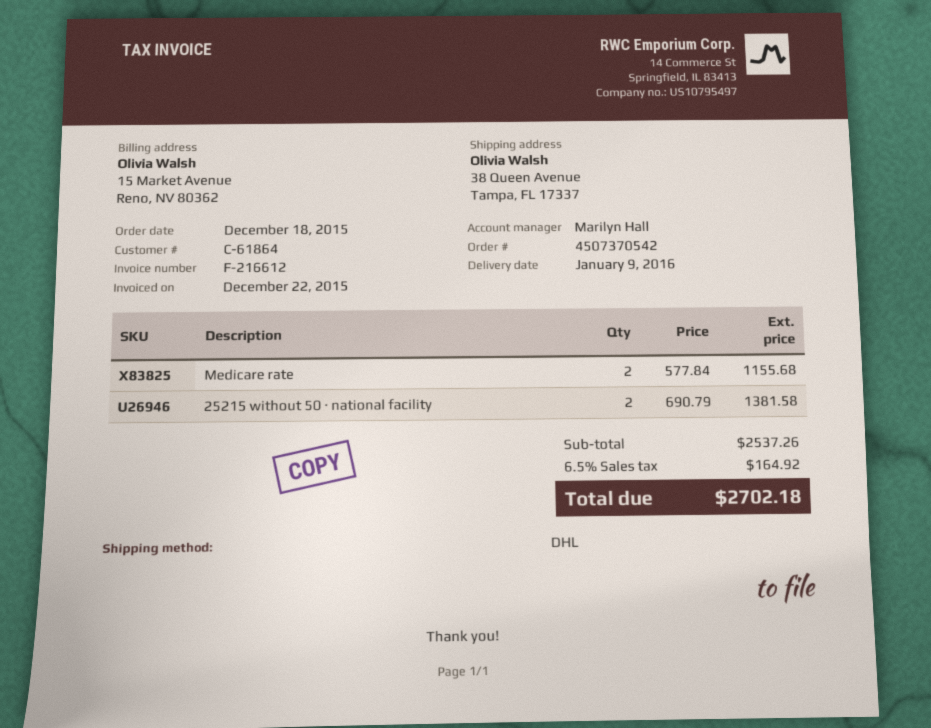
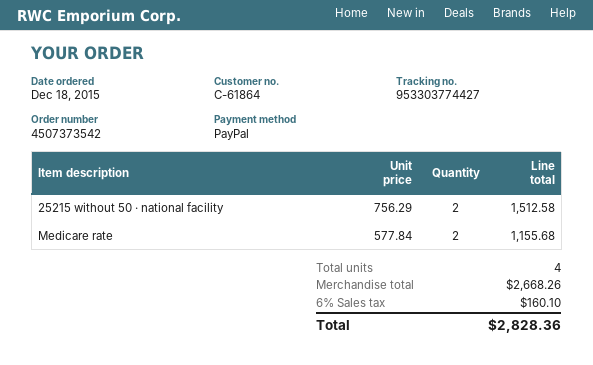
order number: 4507370542 -> 4507373542
25215 without 50 · national facility: 2 x 690.79 = 1381.58 -> 2 x 756.29 = 1512.58
subtotal: 2537.26 -> 2668.26
tax: 6.5% = 164.92 -> 6% = 160.10
total: 2702.18 -> 2828.36

